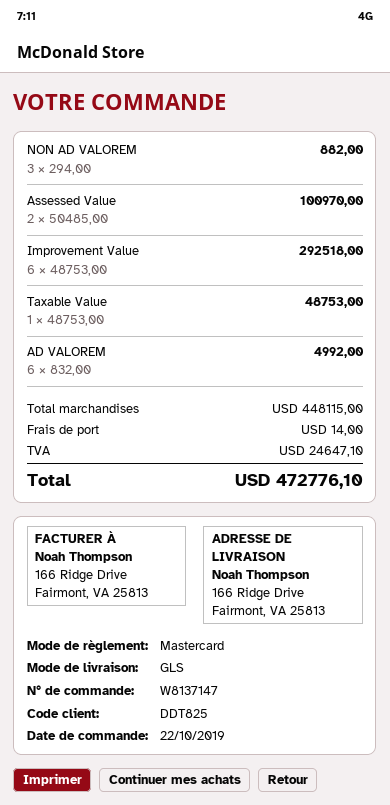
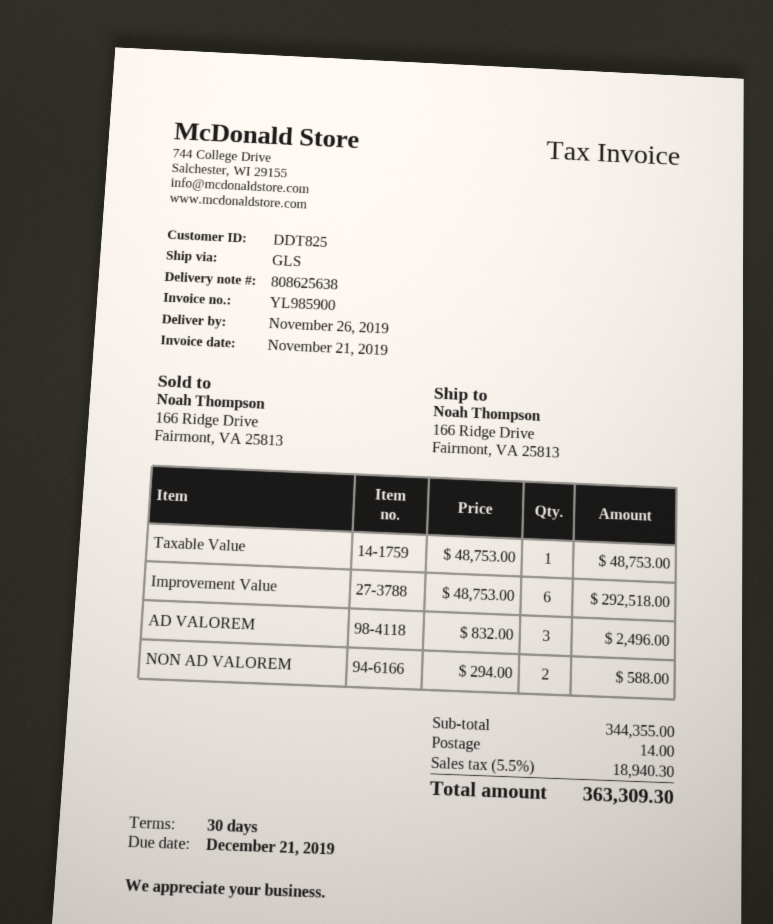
NON AD VALOREM: 3 x 294.00 = 882.00 -> 2 x 294.00 = 588.00
Assessed Value: 2 x 50485.00 = 100970.00 -> none
AD VALOREM: 6 x 832.00 = 4992.00 -> 3 x 832.00 = 2496.00
subtotal: 448115.00 -> 344355.00
tax: 24647.10 -> 18940.30
total: 472776.10 -> 363309.30

